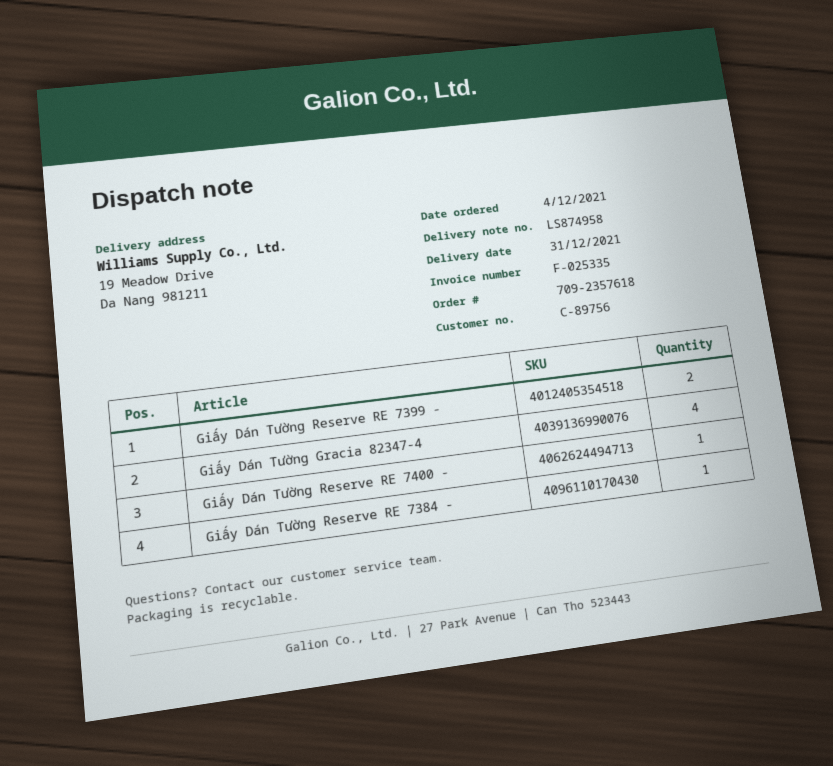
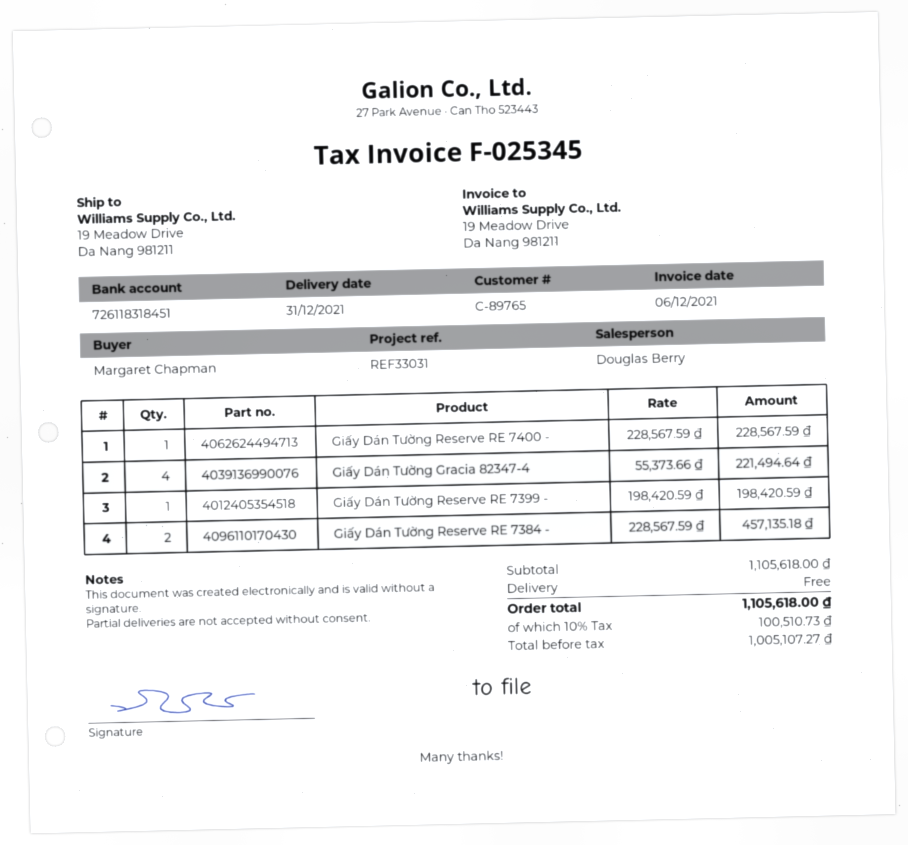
invoice number: F-025335 -> F-025345
customer number: C-89756 -> C-89765
Giấy Dán Tường Reserve RE 7399 -: 2 -> 1
Giấy Dán Tường Reserve RE 7384 -: 1 -> 2

